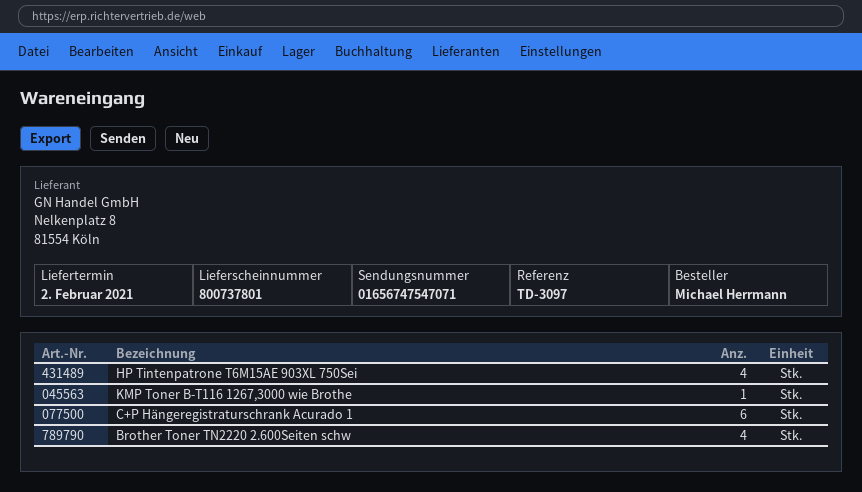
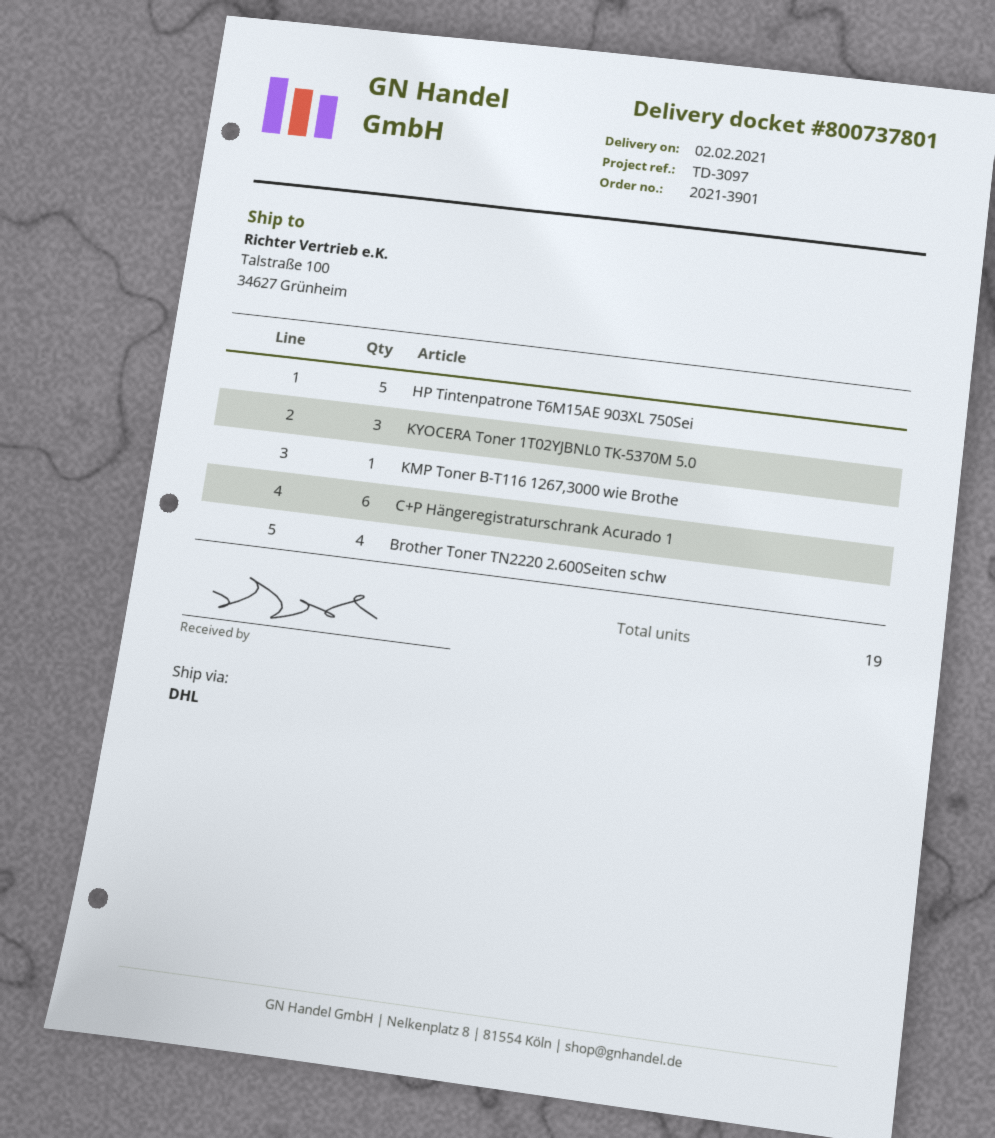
HP Tintenpatrone T6M15AE 903XL 750Sei: 4 -> 5
KYOCERA Toner 1T02YJBNL0 TK-5370M 5.0: none -> 3

